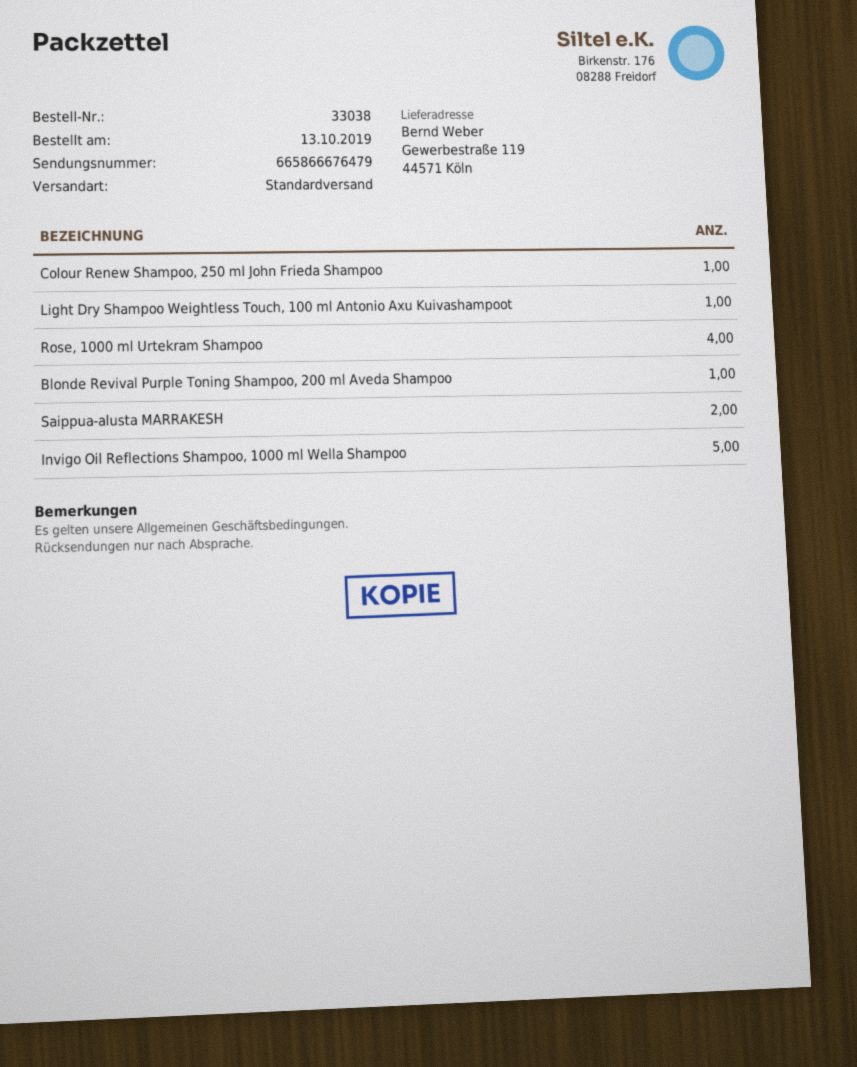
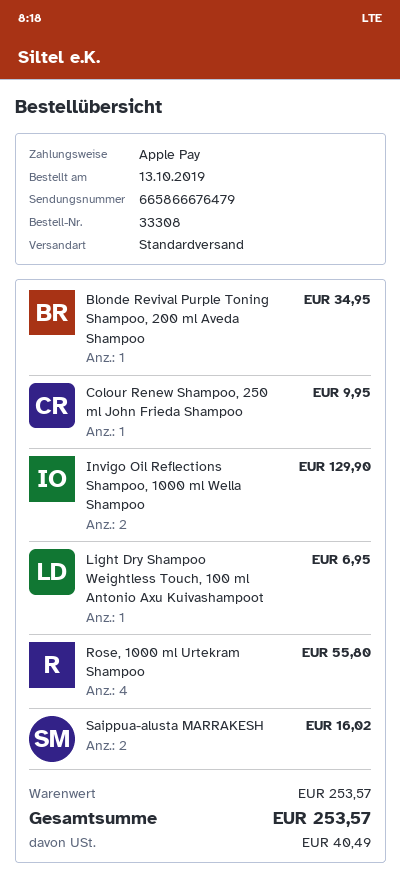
order number: 33038 -> 33308
Invigo Oil Reflections Shampoo, 1000 ml Wella Shampoo: 5 -> 2

